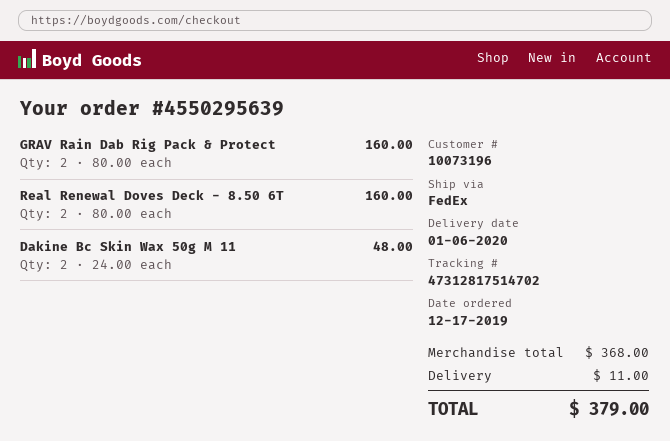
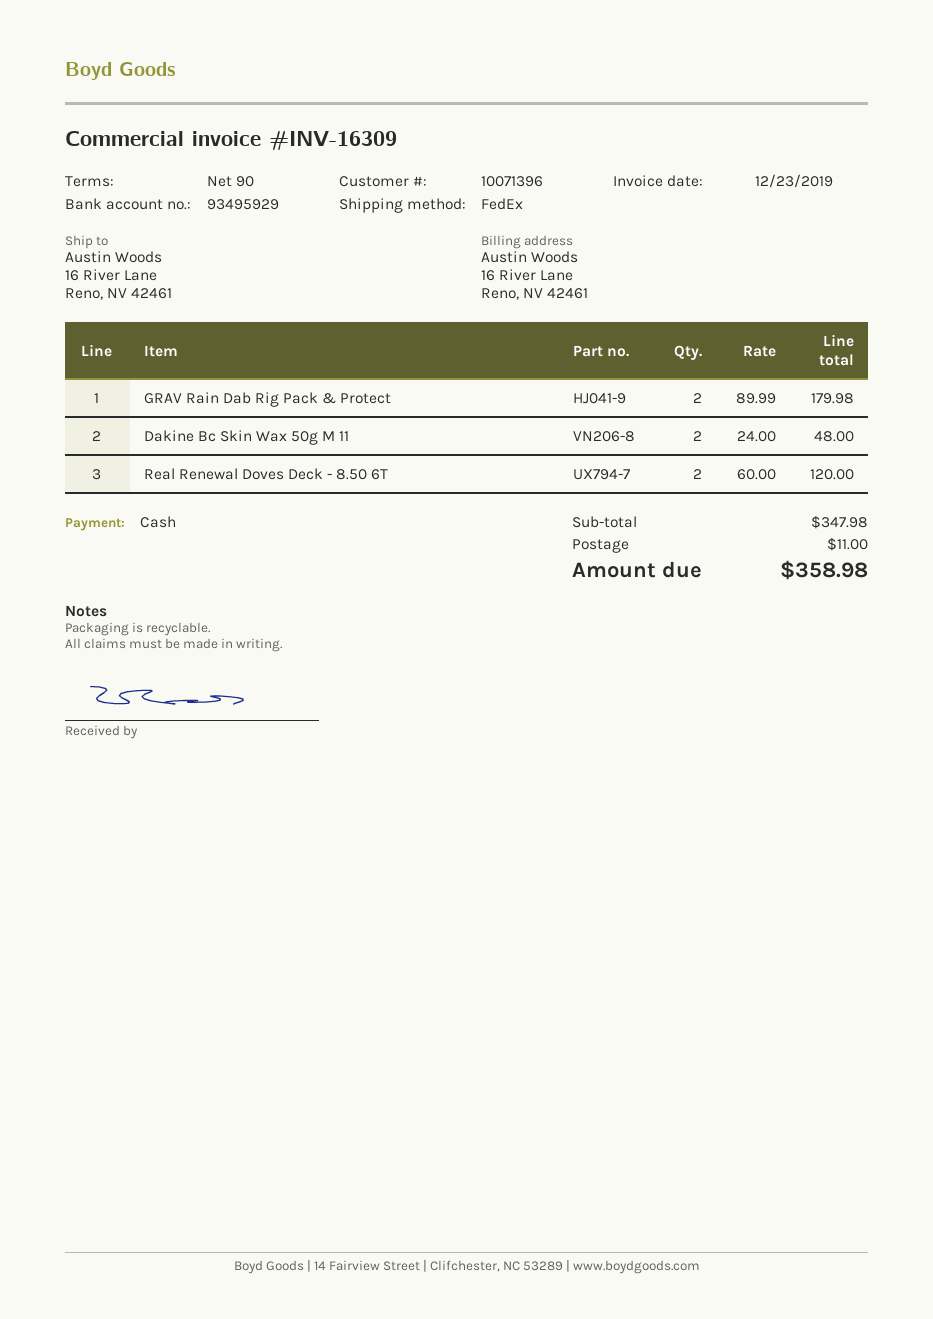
customer number: 10073196 -> 10071396
GRAV Rain Dab Rig Pack & Protect: 2 x 80.00 = 160.00 -> 2 x 89.99 = 179.98
Real Renewal Doves Deck - 8.50 6T: 2 x 80.00 = 160.00 -> 2 x 60.00 = 120.00
subtotal: 368.00 -> 347.98
total: 379.00 -> 358.98

